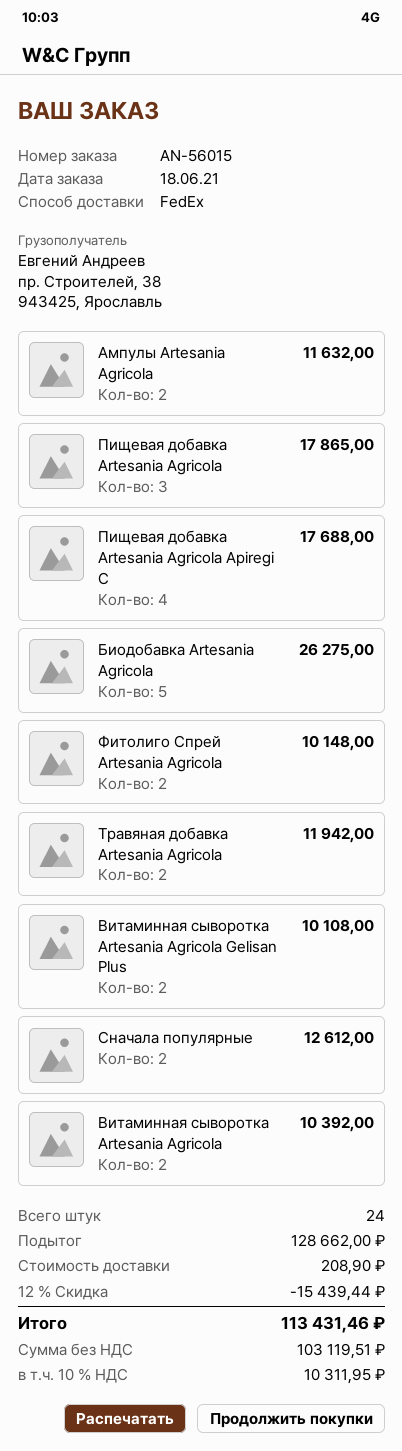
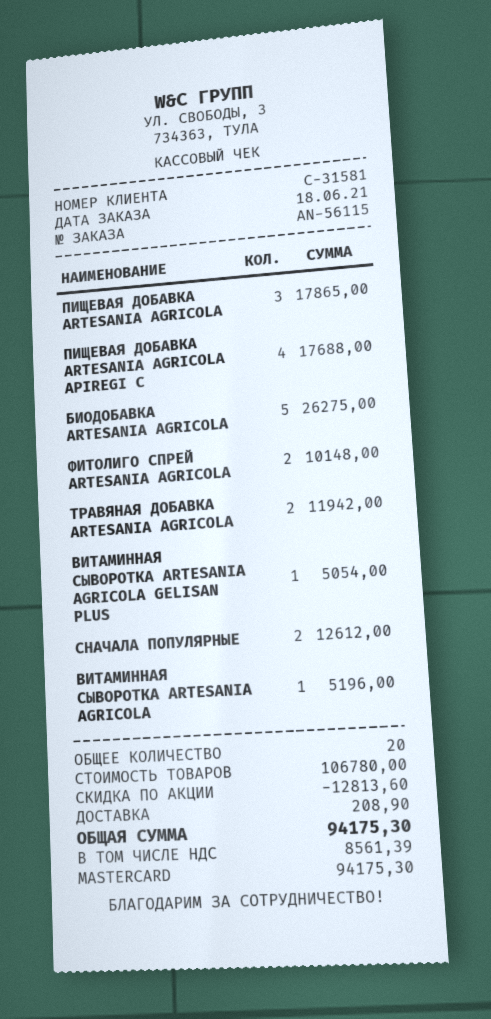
order number: AN-56015 -> AN-56115
Ампулы Artesania Agricola: 2 for 11632.00 -> none
Витаминная сыворотка Artesania Agricola Gelisan Plus: 2 for 10108.00 -> 1 for 5054.00
Витаминная сыворотка Artesania Agricola: 2 for 10392.00 -> 1 for 5196.00
total quantity: 24 -> 20
subtotal: 128662.00 -> 106780.00
discount: 15439.44 -> 12813.60
tax: 10311.95 -> 8561.39
total: 113431.46 -> 94175.30

